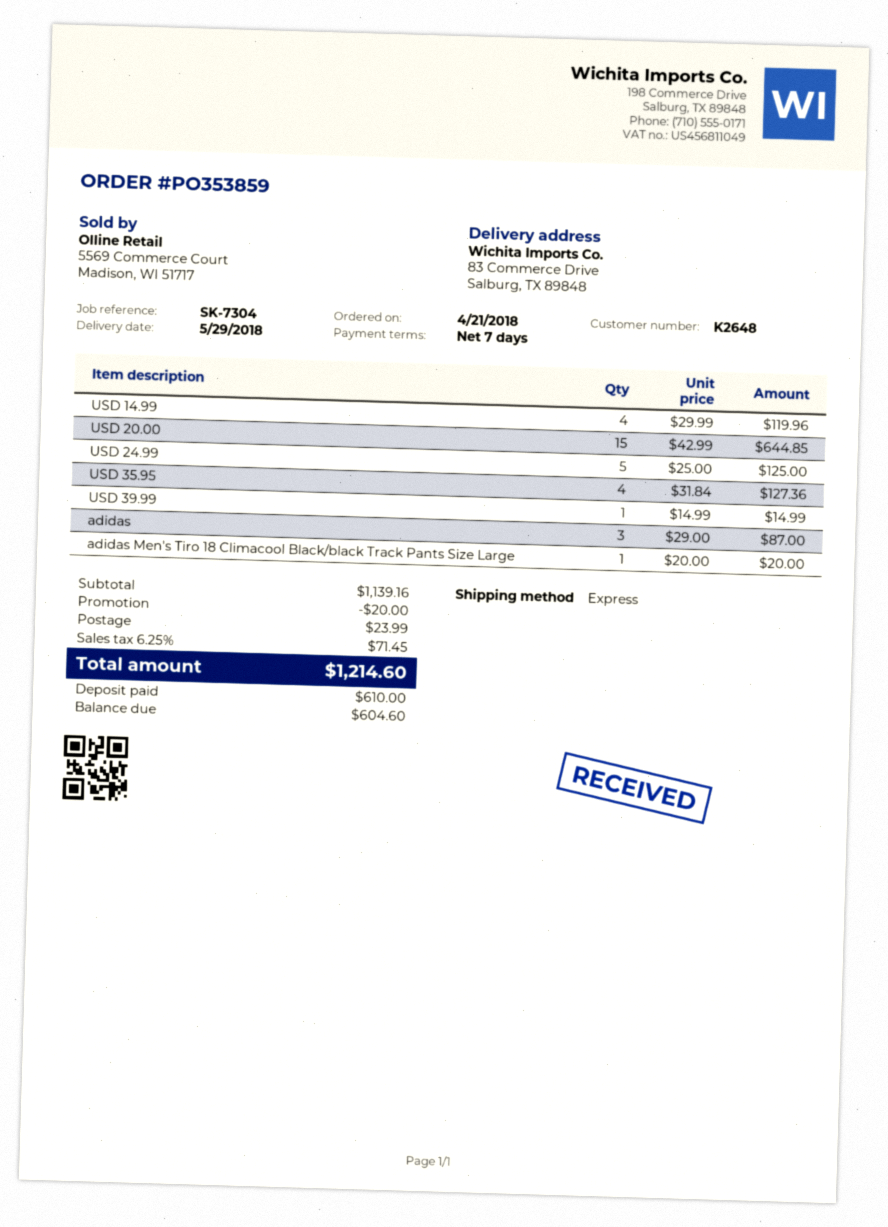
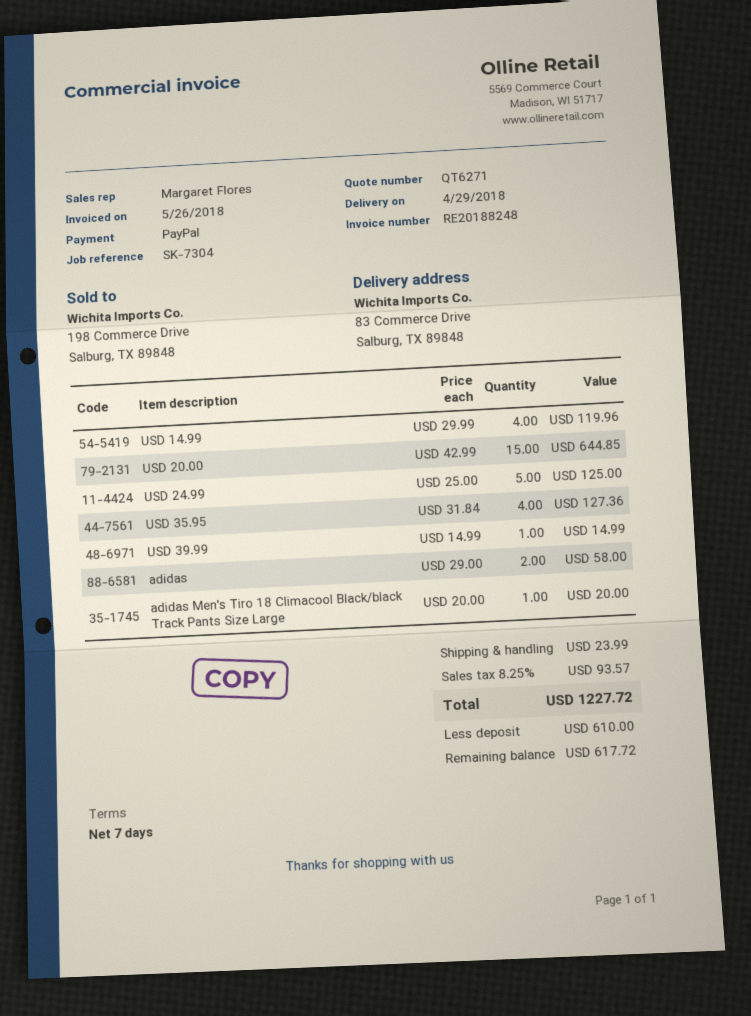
delivery date: 2018-05-29 -> 2018-04-29
adidas: 3 x 29.00 = 87.00 -> 2 x 29.00 = 58.00
discount: 20.00 -> none
tax: 6.25% = 71.45 -> 8.25% = 93.57
total: 1214.60 -> 1227.72
balance: 604.60 -> 617.72

